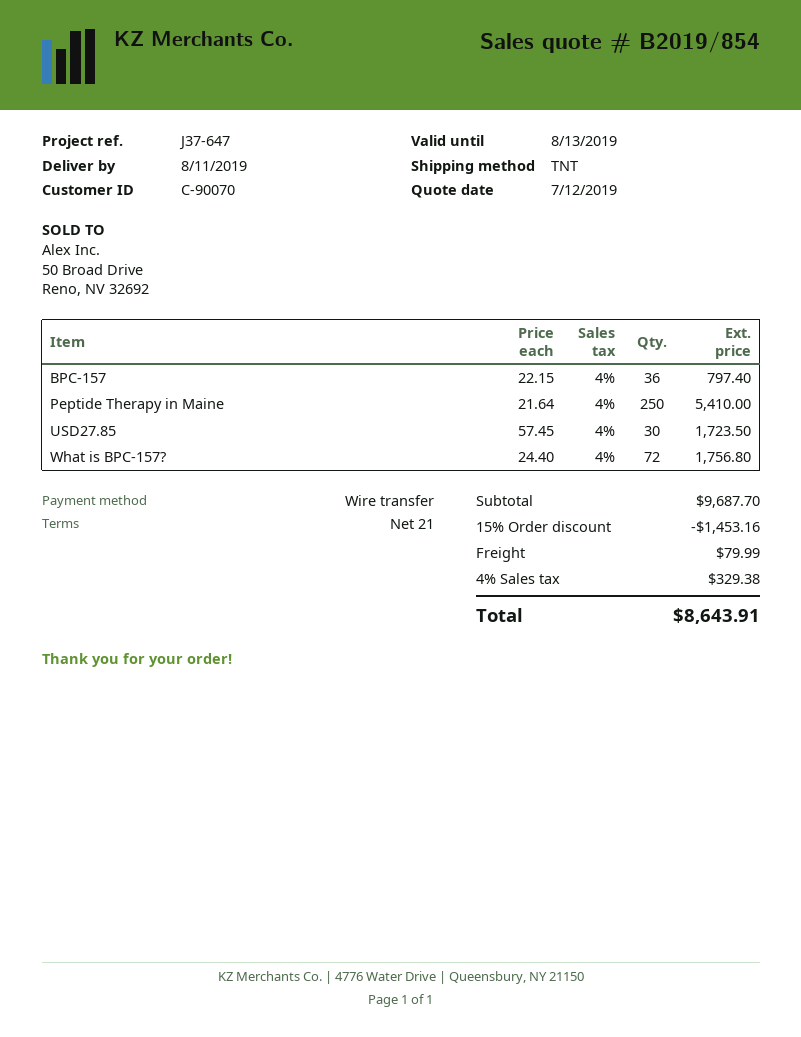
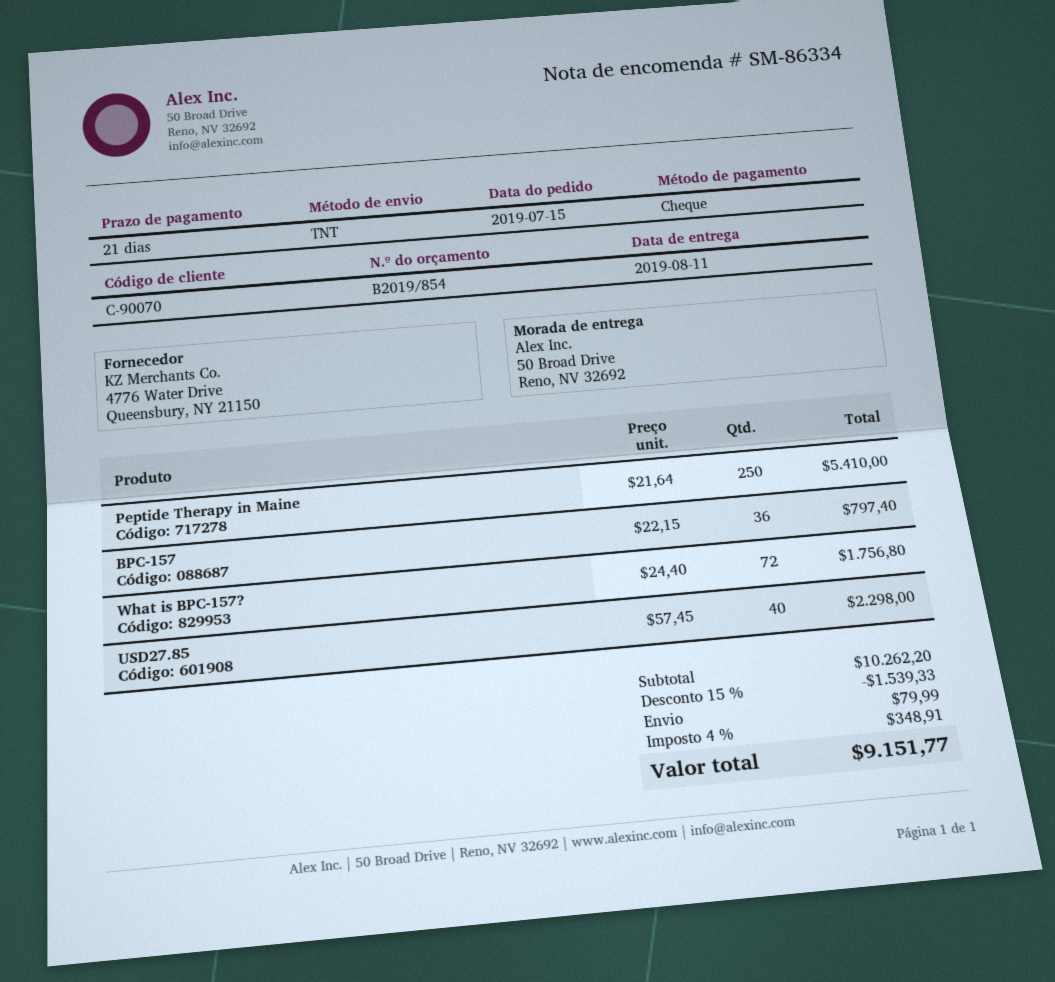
payment method: bank transfer -> cheque
USD27.85: 30 x 57.45 = 1723.50 -> 40 x 57.45 = 2298.00
subtotal: 9687.70 -> 10262.20
discount: 15% = 1453.16 -> 15% = 1539.33
tax: 4% = 329.38 -> 4% = 348.91
total: 8643.91 -> 9151.77

